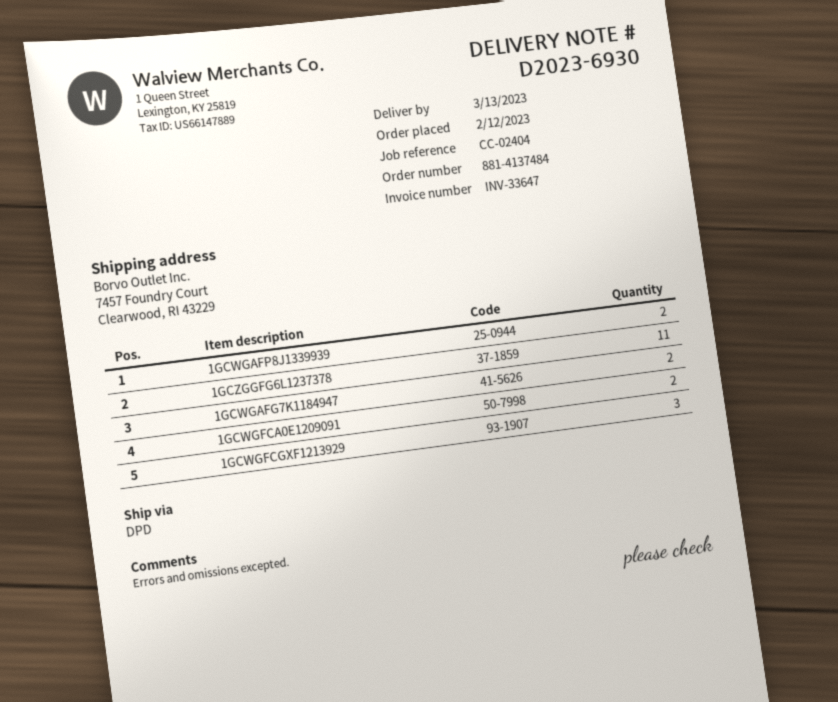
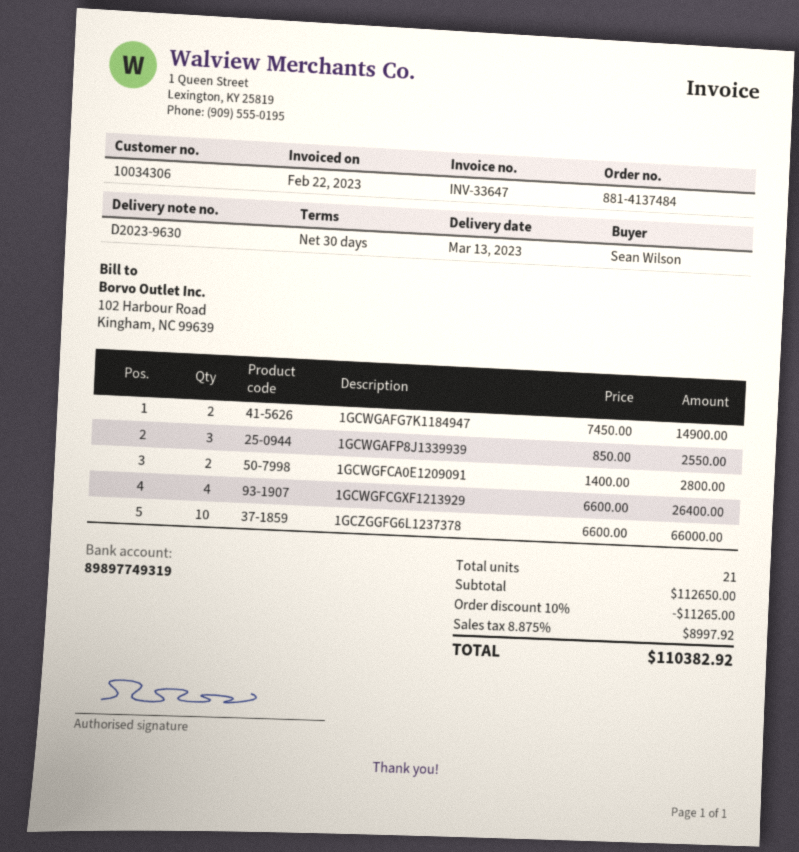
delivery note number: D2023-6930 -> D2023-9630
1GCWGAFP8J1339939: 2 -> 3
1GCZGGFG6L1237378: 11 -> 10
1GCWGFCGXF1213929: 3 -> 4

